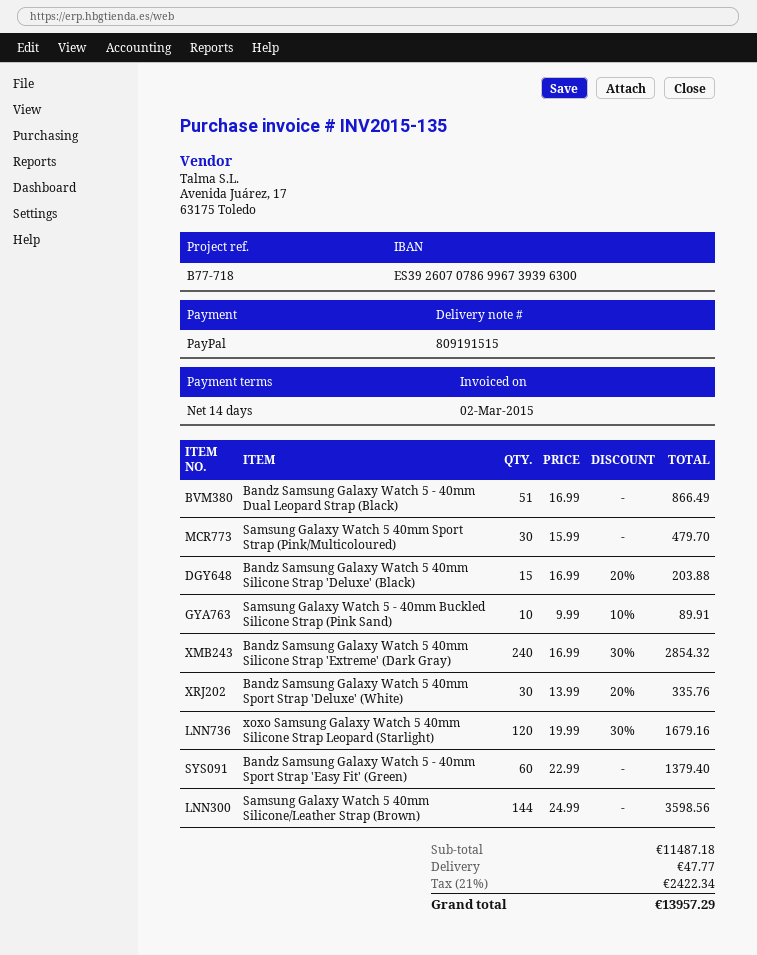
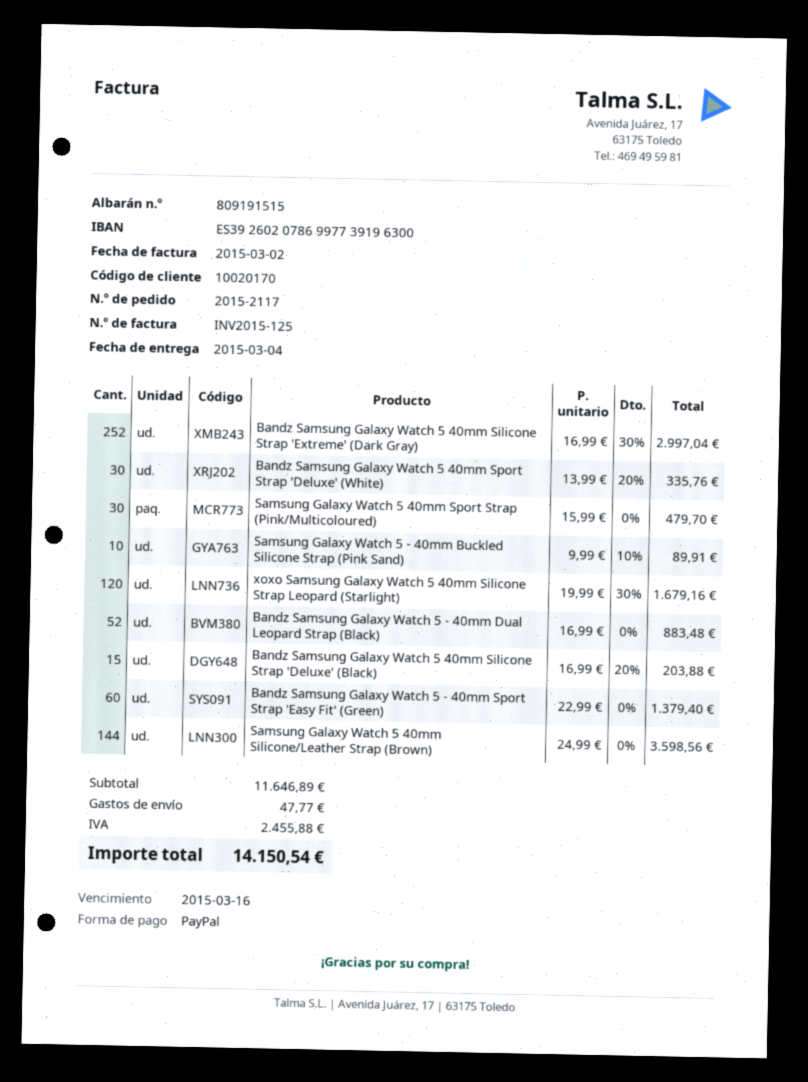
invoice number: INV2015-135 -> INV2015-125
bank account: ES3926070786996739396300 -> ES3926020786997739196300
Bandz Samsung Galaxy Watch 5 - 40mm Dual Leopard Strap (Black): 51 x 16.99 = 866.49 -> 52 x 16.99 = 883.48
Bandz Samsung Galaxy Watch 5 40mm Silicone Strap 'Extreme' (Dark Gray): 240 x 16.99 - 30% = 2854.32 -> 252 x 16.99 - 30% = 2997.04
subtotal: 11487.18 -> 11646.89
tax: 2422.34 -> 2455.88
total: 13957.29 -> 14150.54

